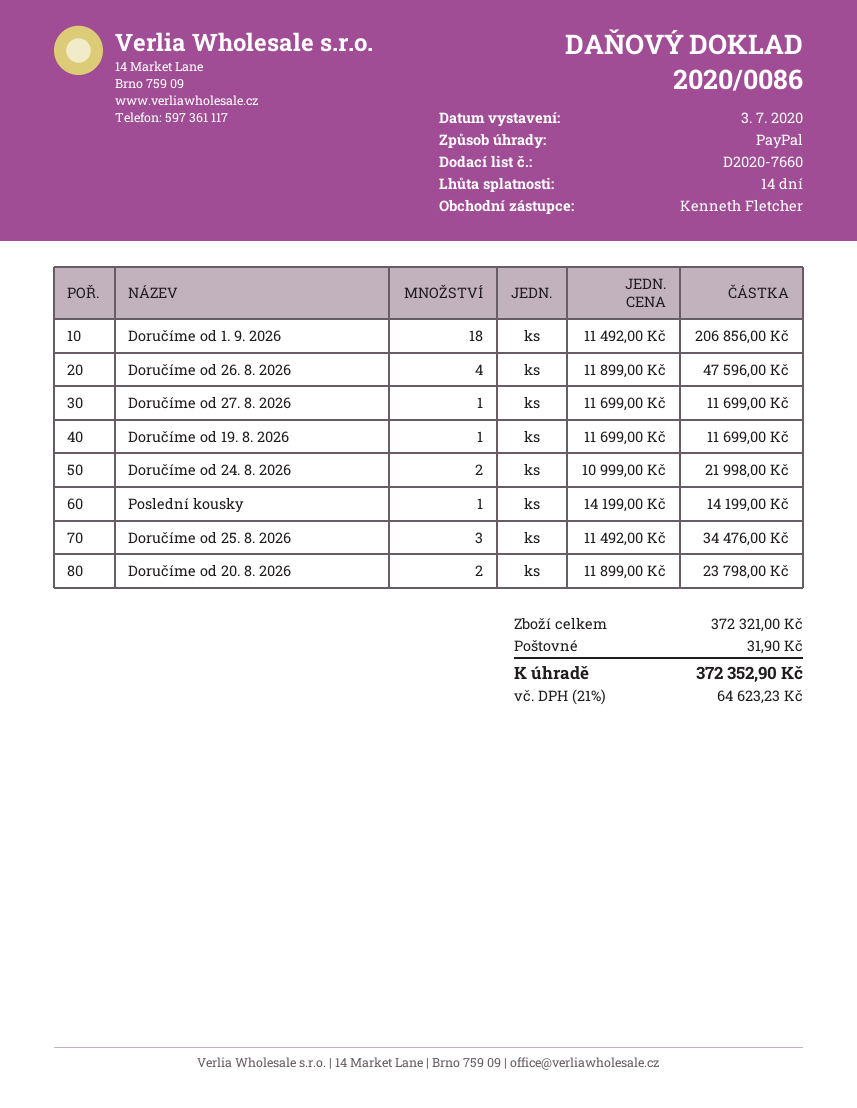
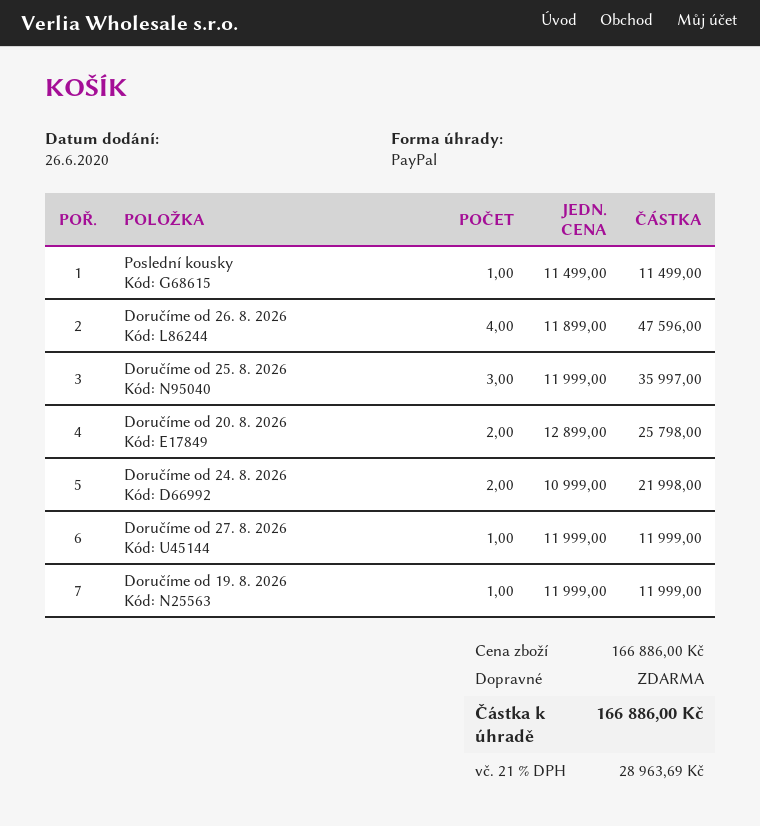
Doručíme od 1. 9. 2026: 18 x 11492.00 = 206856.00 -> none
Doručíme od 27. 8. 2026: 1 x 11699.00 = 11699.00 -> 1 x 11999.00 = 11999.00
Doručíme od 19. 8. 2026: 1 x 11699.00 = 11699.00 -> 1 x 11999.00 = 11999.00
Poslední kousky: 1 x 14199.00 = 14199.00 -> 1 x 11499.00 = 11499.00
Doručíme od 25. 8. 2026: 3 x 11492.00 = 34476.00 -> 3 x 11999.00 = 35997.00
Doručíme od 20. 8. 2026: 2 x 11899.00 = 23798.00 -> 2 x 12899.00 = 25798.00
subtotal: 372321.00 -> 166886.00
shipping: 31.90 -> 0.00
tax: 21% = 64623.23 -> 21% = 28963.69
total: 372352.90 -> 166886.00

